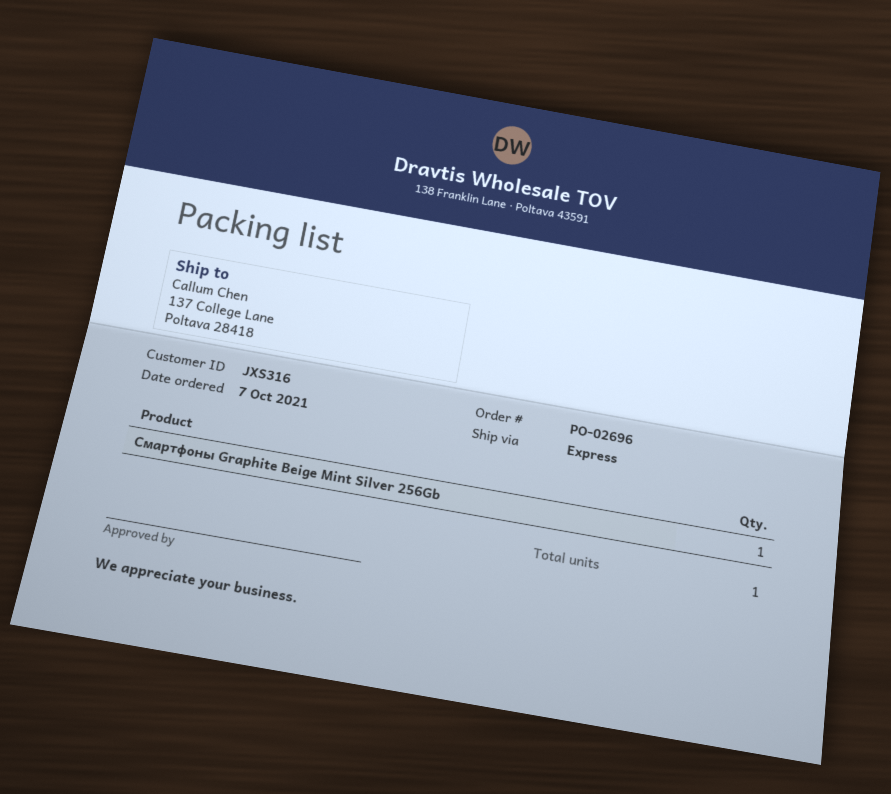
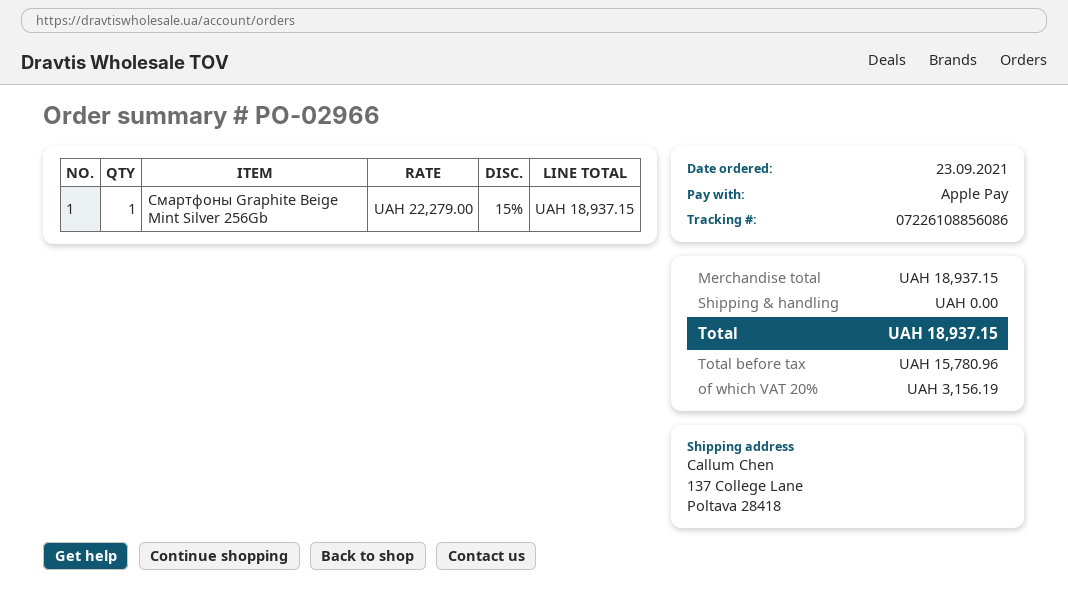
order number: PO-02696 -> PO-02966
order date: 2021-10-07 -> 2021-09-23

